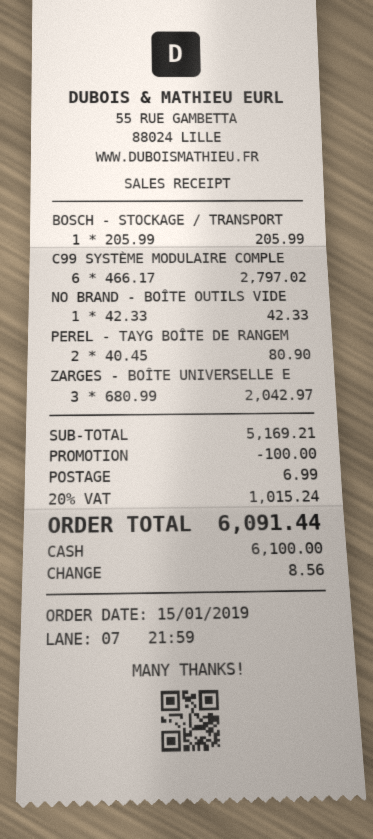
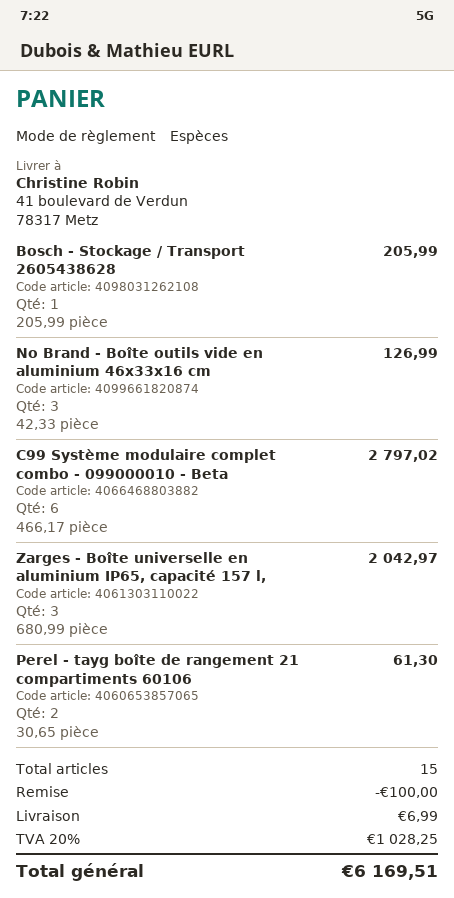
NO BRAND - BOÎTE OUTILS VIDE: 1 x 42.33 = 42.33 -> 3 x 42.33 = 126.99
PEREL - TAYG BOÎTE DE RANGEM: 2 x 40.45 = 80.90 -> 2 x 30.65 = 61.30
tax: 20% = 1015.24 -> 20% = 1028.25
total: 6091.44 -> 6169.51

